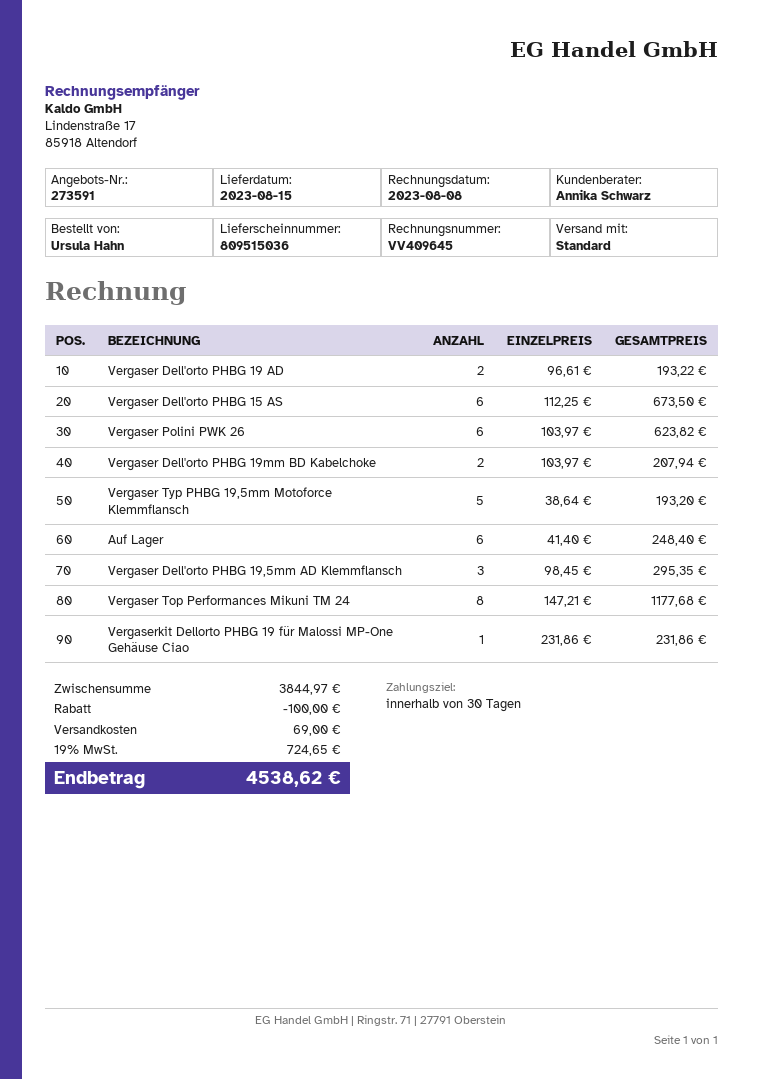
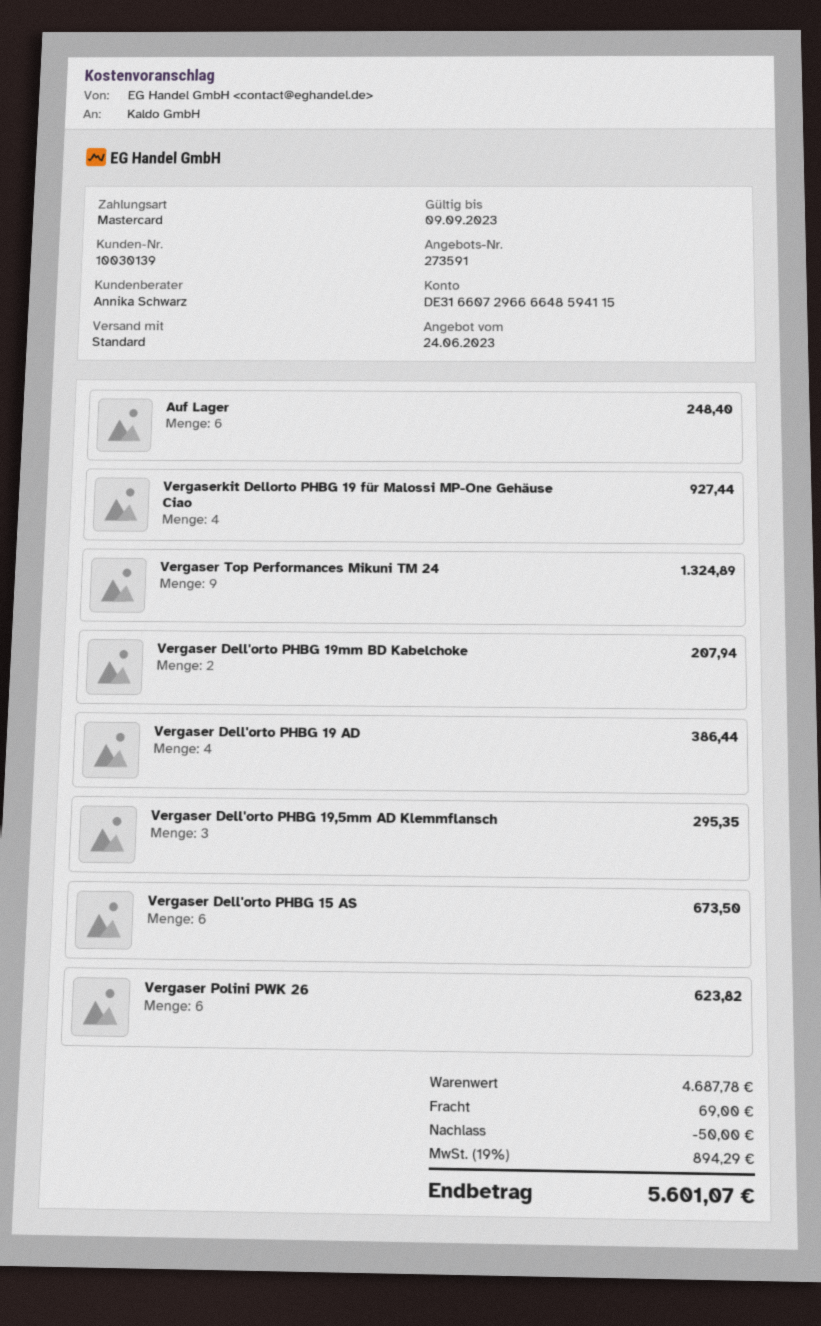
Vergaser Dell'orto PHBG 19 AD: 2 for 193.22 -> 4 for 386.44
Vergaser Typ PHBG 19,5mm Motoforce Klemmflansch: 5 for 193.20 -> none
Vergaser Top Performances Mikuni TM 24: 8 for 1177.68 -> 9 for 1324.89
Vergaserkit Dellorto PHBG 19 für Malossi MP-One Gehäuse Ciao: 1 for 231.86 -> 4 for 927.44
subtotal: 3844.97 -> 4687.78
discount: 100.00 -> 50.00
tax: 19% = 724.65 -> 19% = 894.29
total: 4538.62 -> 5601.07

